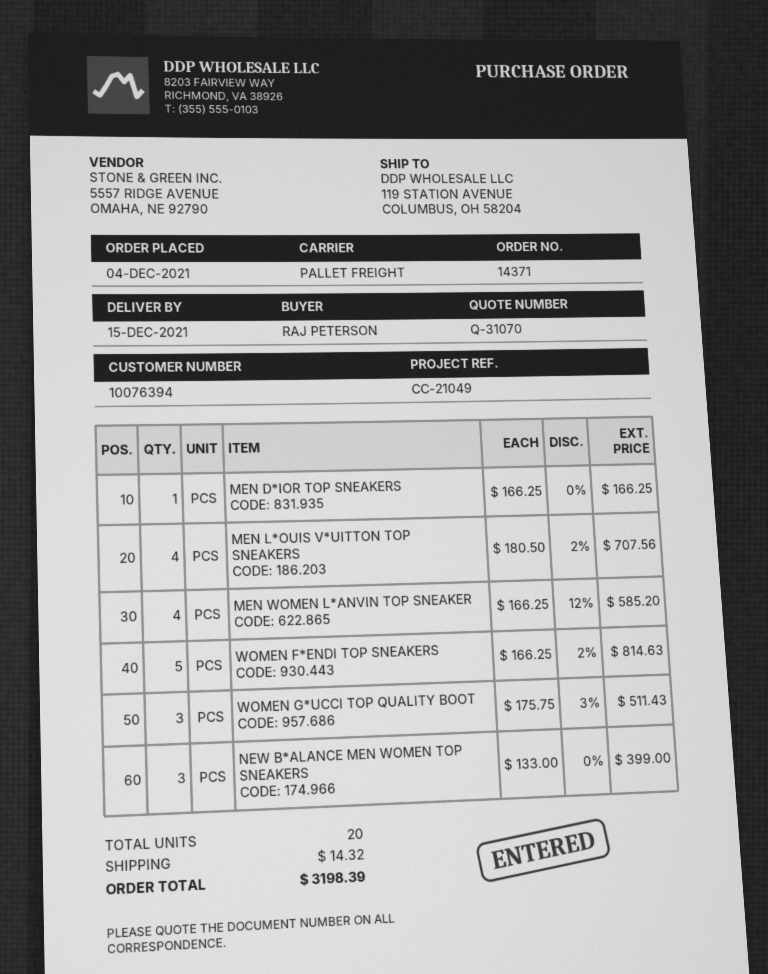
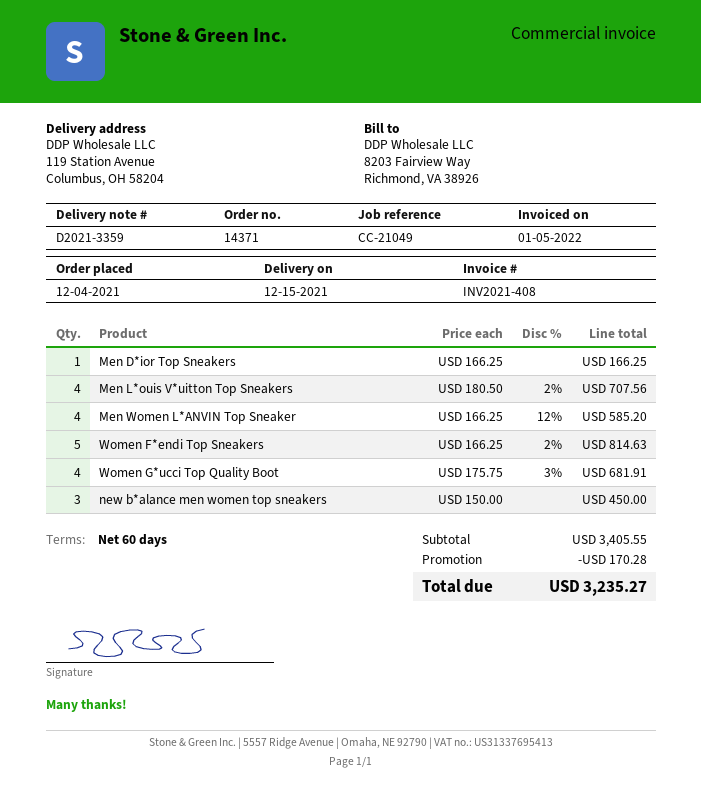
WOMEN G*UCCI TOP QUALITY BOOT: 3 x 175.75 - 3% = 511.43 -> 4 x 175.75 - 3% = 681.91
NEW B*ALANCE MEN WOMEN TOP SNEAKERS: 3 x 133.00 = 399.00 -> 3 x 150.00 = 450.00
discount: none -> 170.28
shipping: 14.32 -> none
total: 3198.39 -> 3235.27

